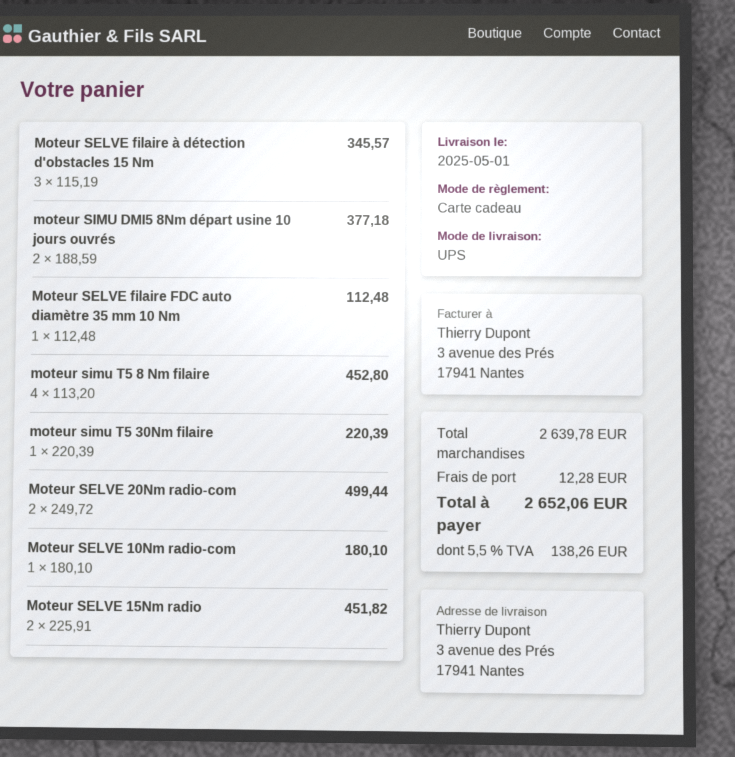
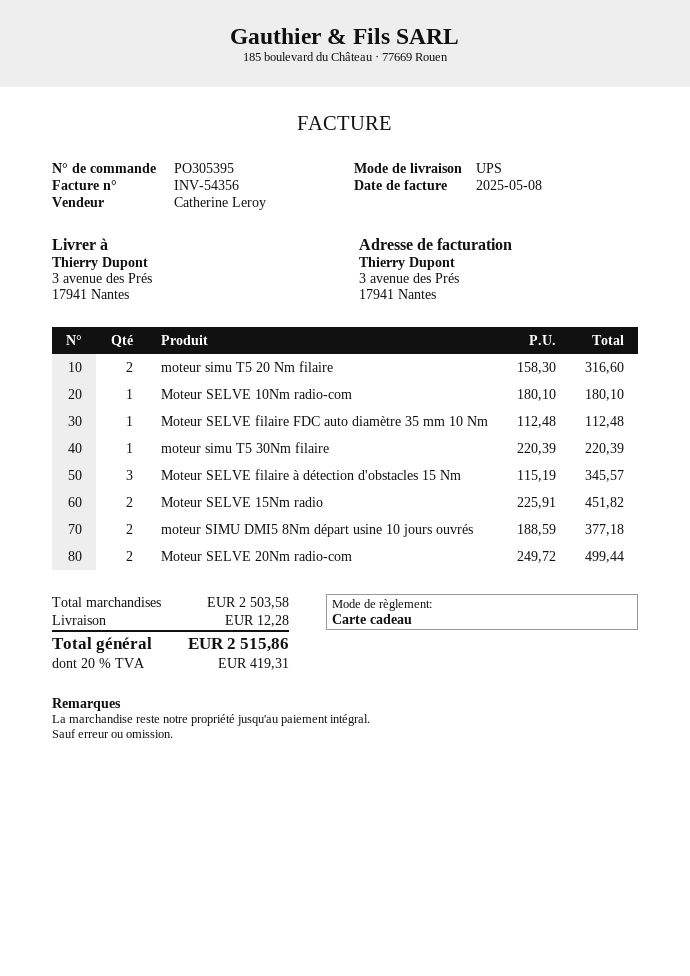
moteur simu T5 8 Nm filaire: 4 x 113.20 = 452.80 -> none
moteur simu T5 20 Nm filaire: none -> 2 x 158.30 = 316.60
subtotal: 2639.78 -> 2503.58
tax: 5.5% = 138.26 -> 20% = 419.31
total: 2652.06 -> 2515.86

